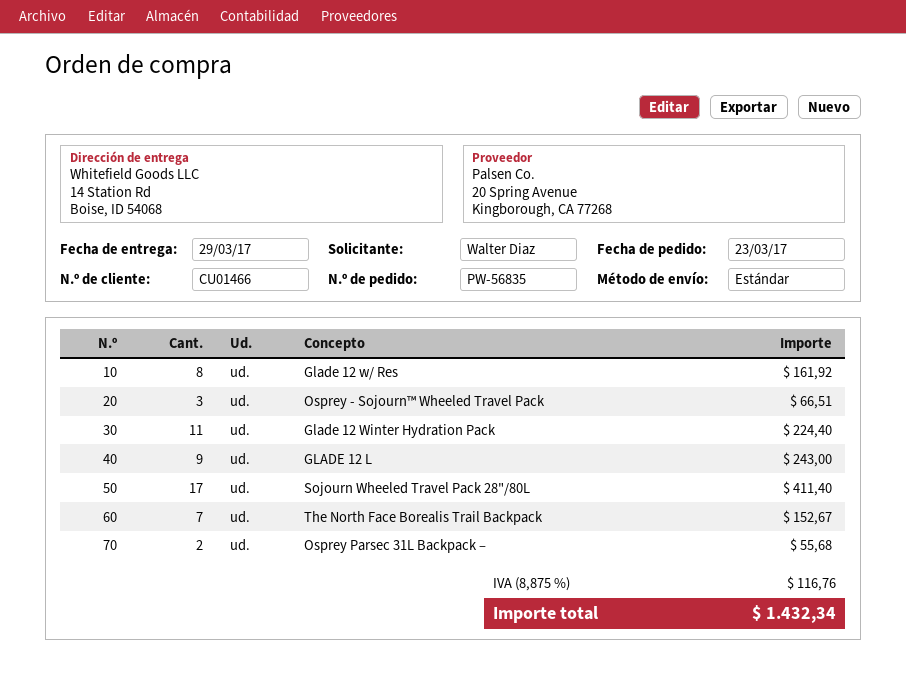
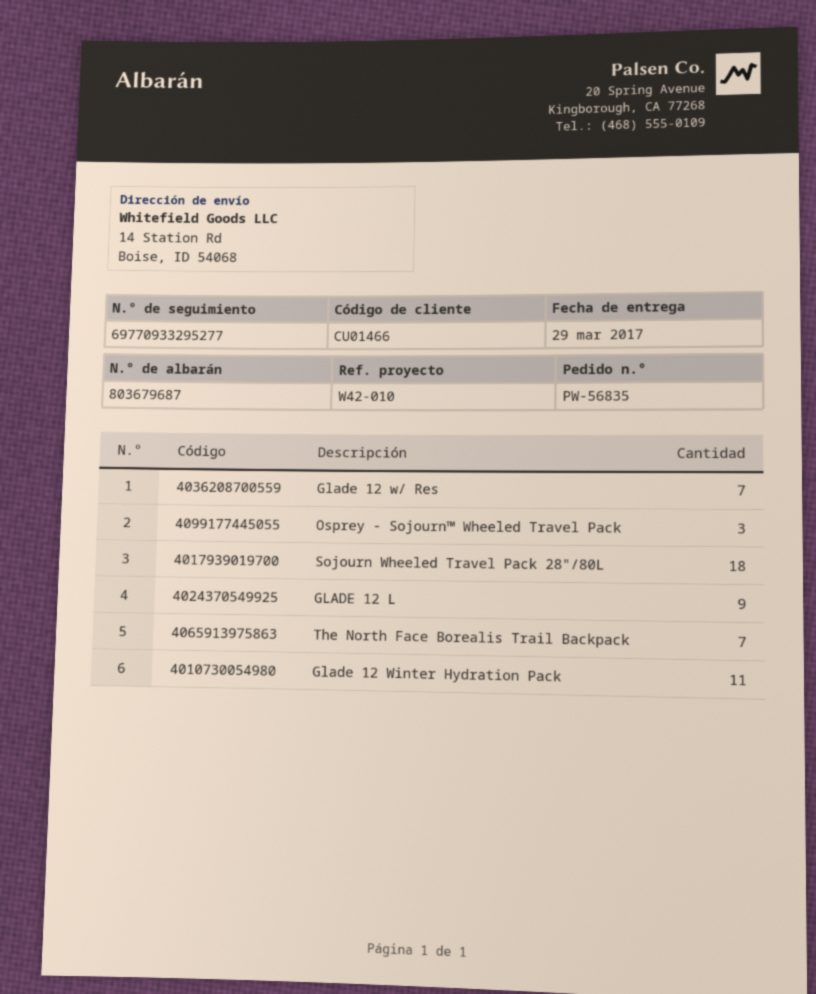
Glade 12 w/ Res: 8 -> 7
Sojourn Wheeled Travel Pack 28"/80L: 17 -> 18
Osprey Parsec 31L Backpack –: 2 -> none

